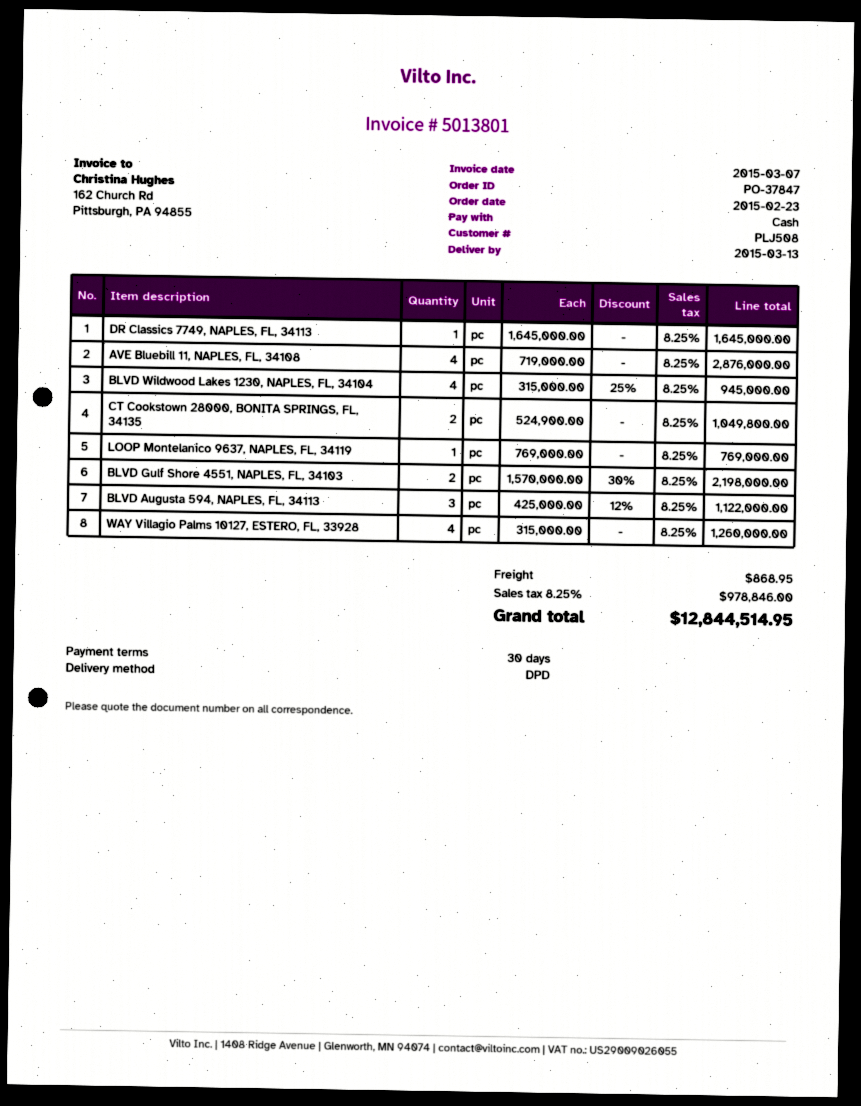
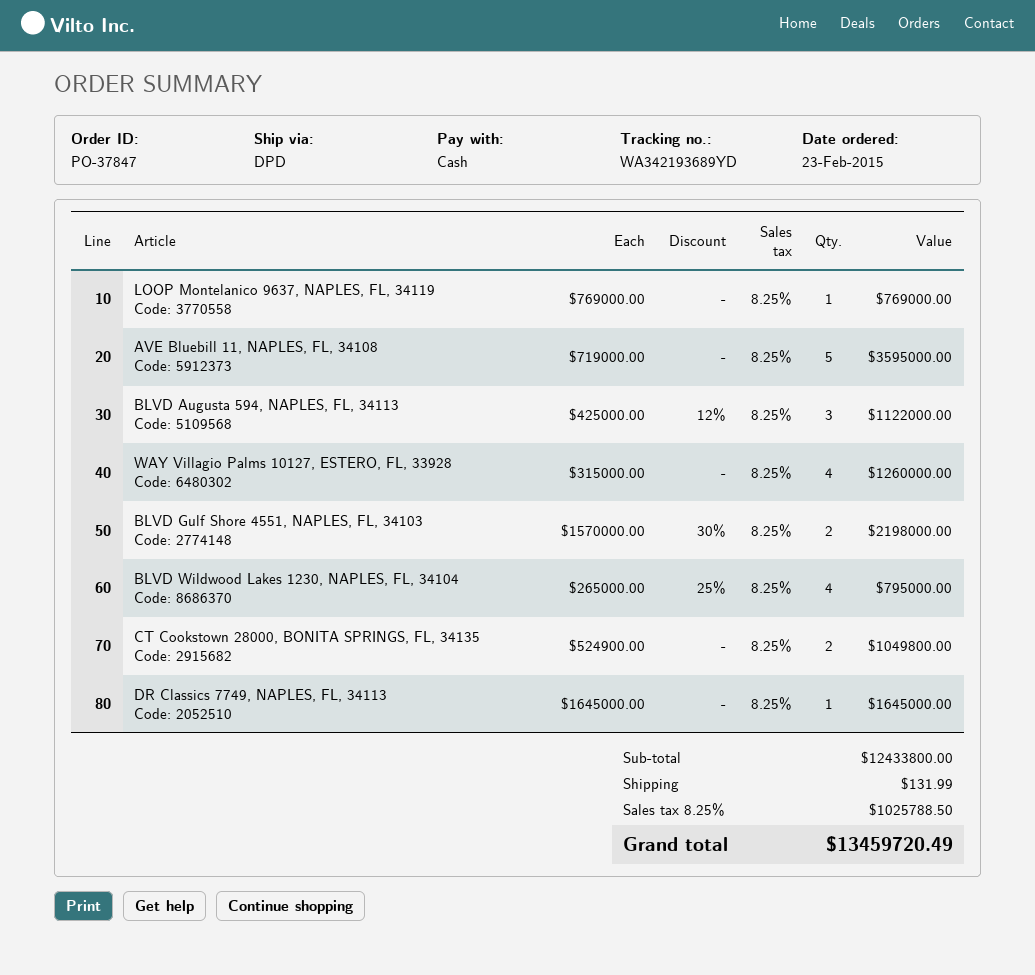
AVE Bluebill 11, NAPLES, FL, 34108: 4 x 719000.00 = 2876000.00 -> 5 x 719000.00 = 3595000.00
BLVD Wildwood Lakes 1230, NAPLES, FL, 34104: 4 x 315000.00 - 25% = 945000.00 -> 4 x 265000.00 - 25% = 795000.00
shipping: 868.95 -> 131.99
tax: 8.25% = 978846.00 -> 8.25% = 1025788.50
total: 12844514.95 -> 13459720.49

